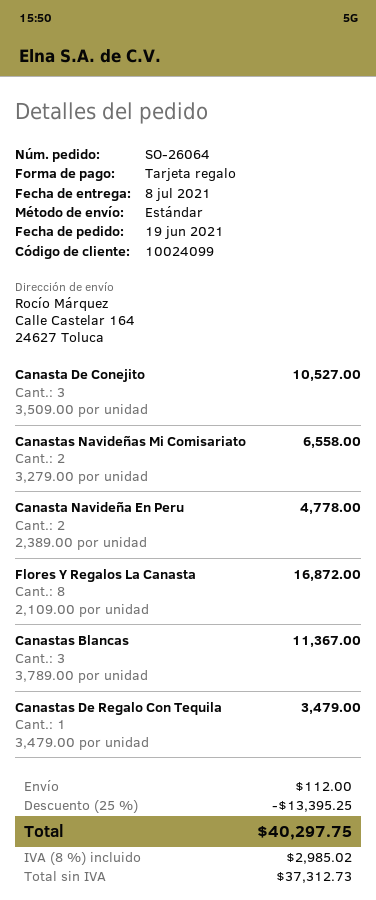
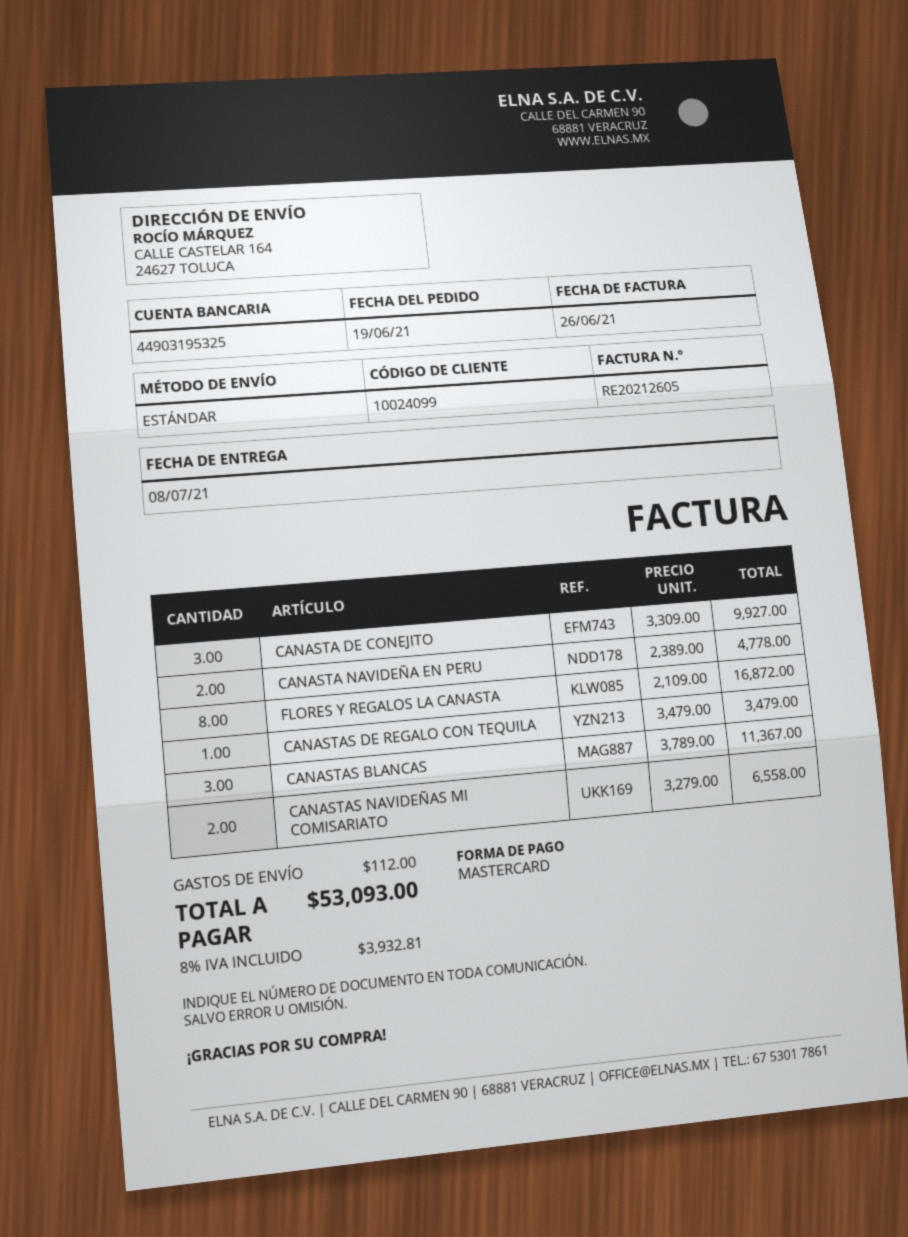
payment method: gift card -> Mastercard
Canasta De Conejito: 3 x 3509.00 = 10527.00 -> 3 x 3309.00 = 9927.00
discount: 25% = 13395.25 -> none
tax: 8% = 2985.02 -> 8% = 3932.81
total: 40297.75 -> 53093.00

